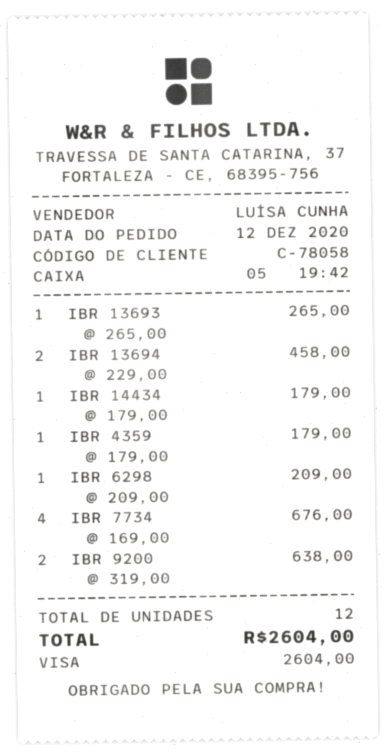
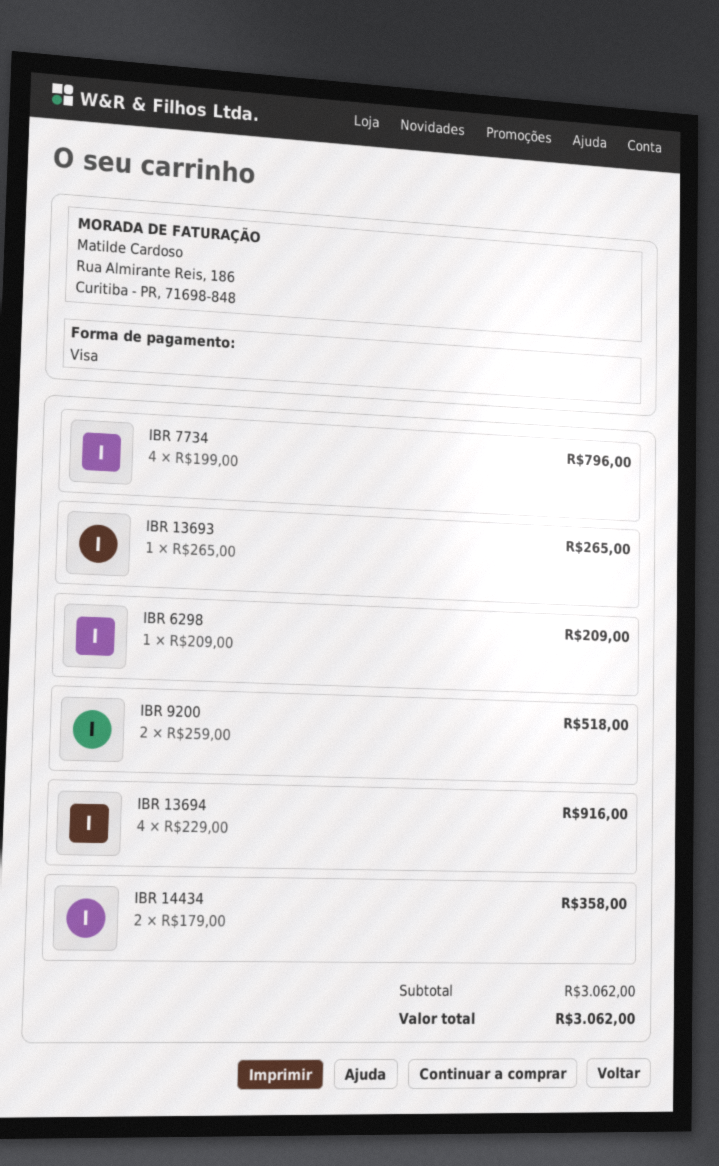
IBR 13694: 2 x 229.00 = 458.00 -> 4 x 229.00 = 916.00
IBR 14434: 1 x 179.00 = 179.00 -> 2 x 179.00 = 358.00
IBR 4359: 1 x 179.00 = 179.00 -> none
IBR 7734: 4 x 169.00 = 676.00 -> 4 x 199.00 = 796.00
IBR 9200: 2 x 319.00 = 638.00 -> 2 x 259.00 = 518.00
total: 2604.00 -> 3062.00

